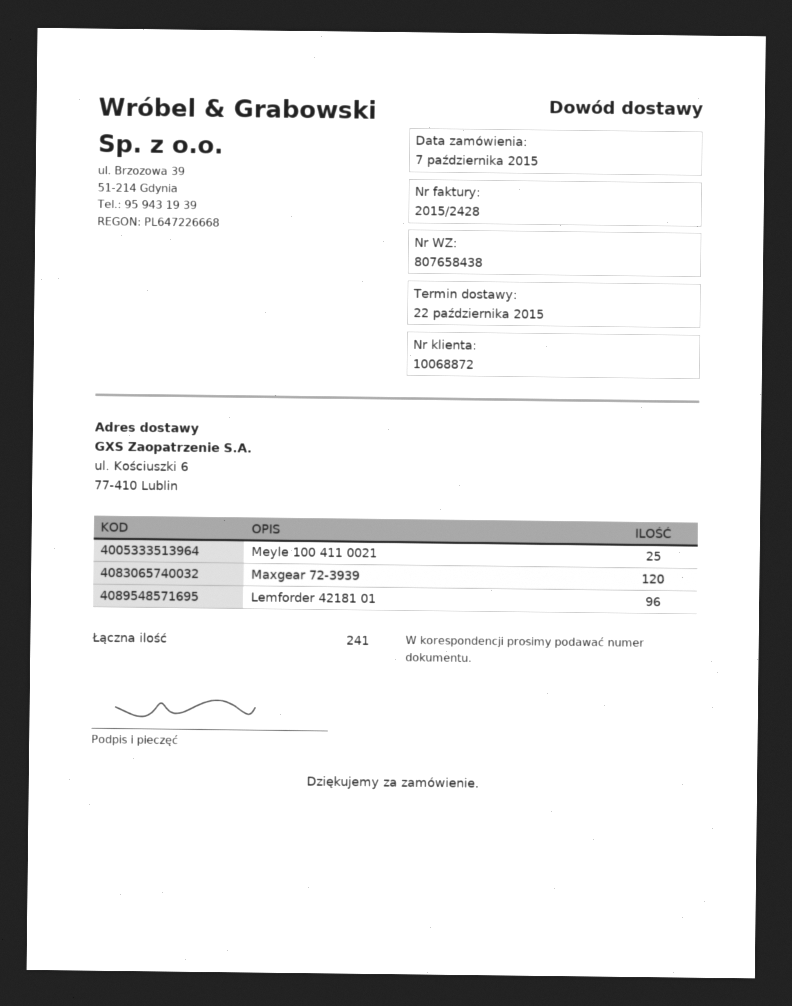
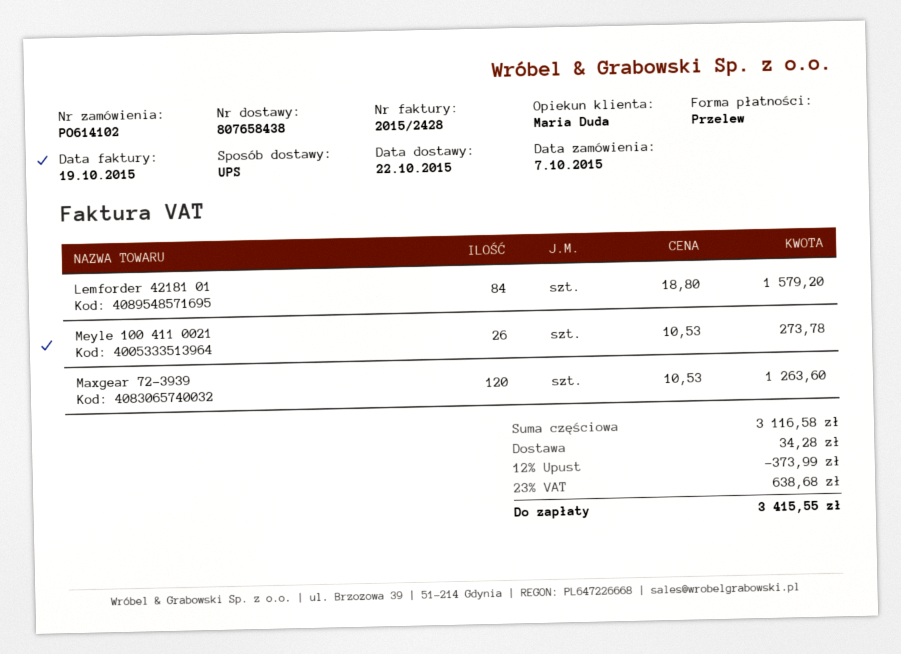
Meyle 100 411 0021: 25 -> 26
Lemforder 42181 01: 96 -> 84

